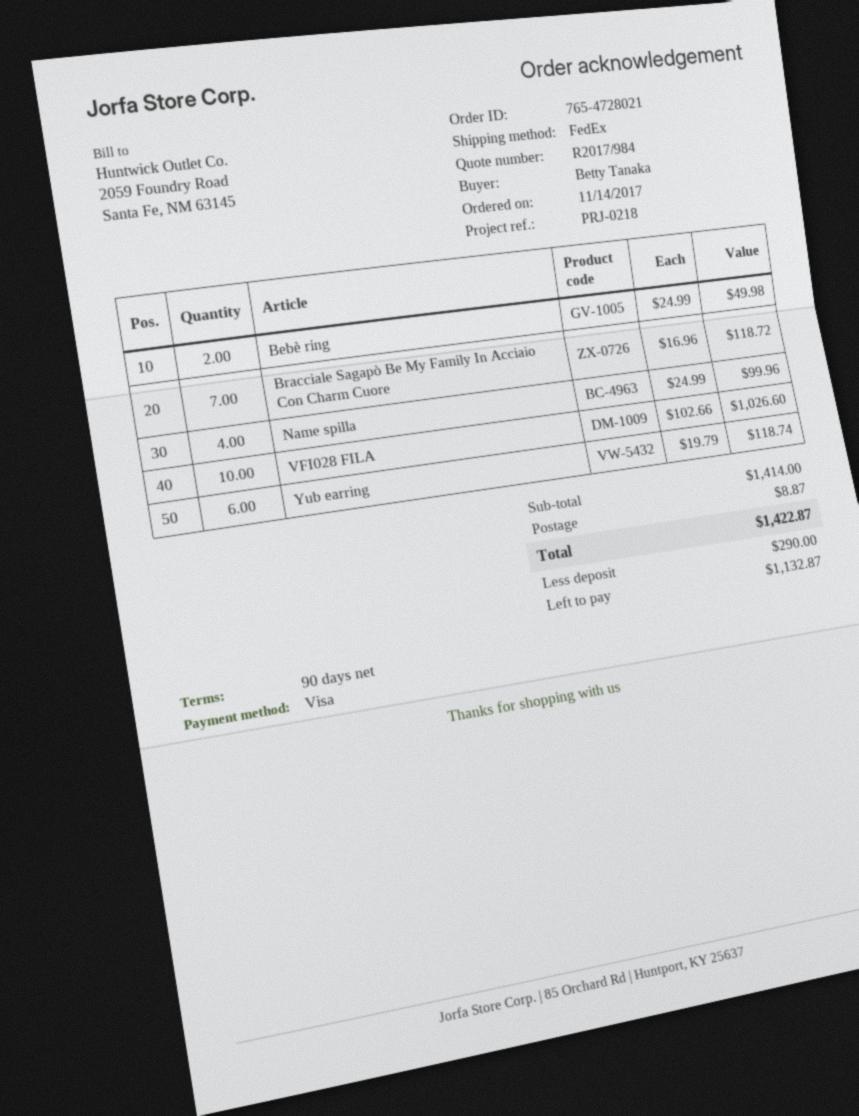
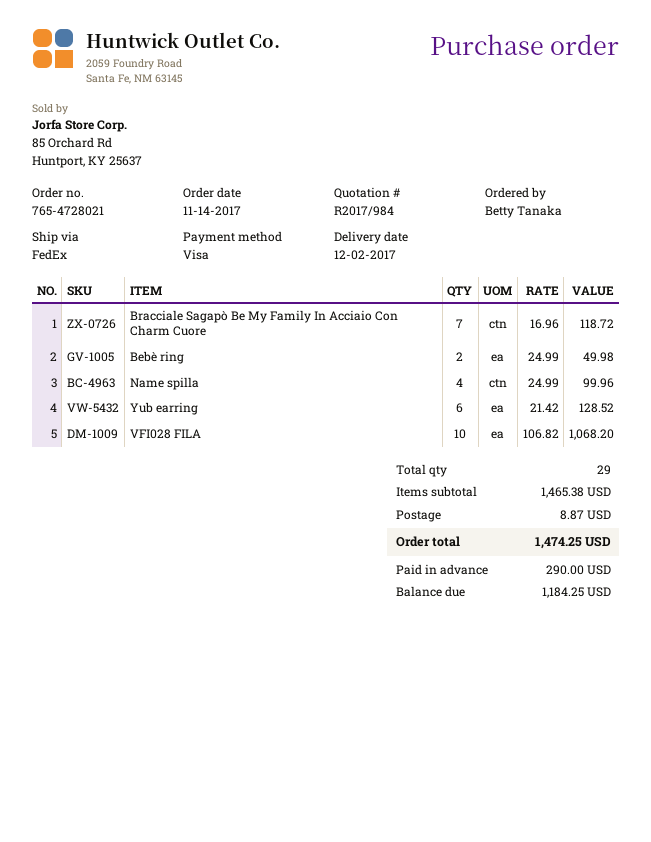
VFI028 FILA: 10 x 102.66 = 1026.60 -> 10 x 106.82 = 1068.20
Yub earring: 6 x 19.79 = 118.74 -> 6 x 21.42 = 128.52
subtotal: 1414.00 -> 1465.38
total: 1422.87 -> 1474.25
balance: 1132.87 -> 1184.25

